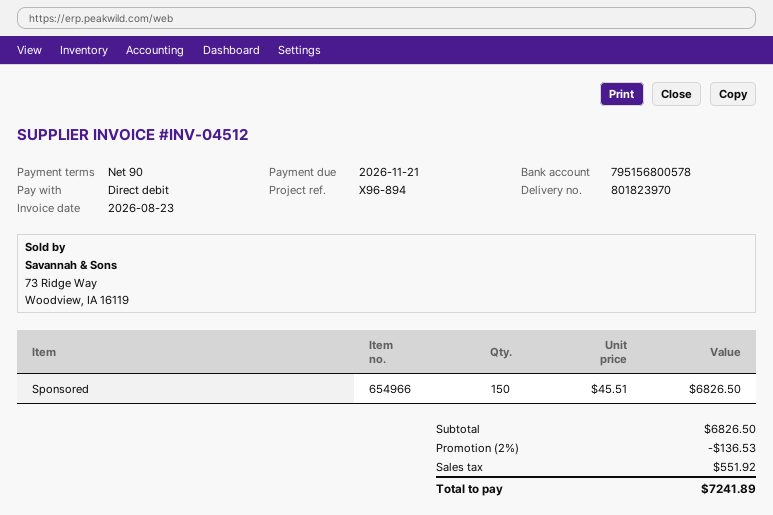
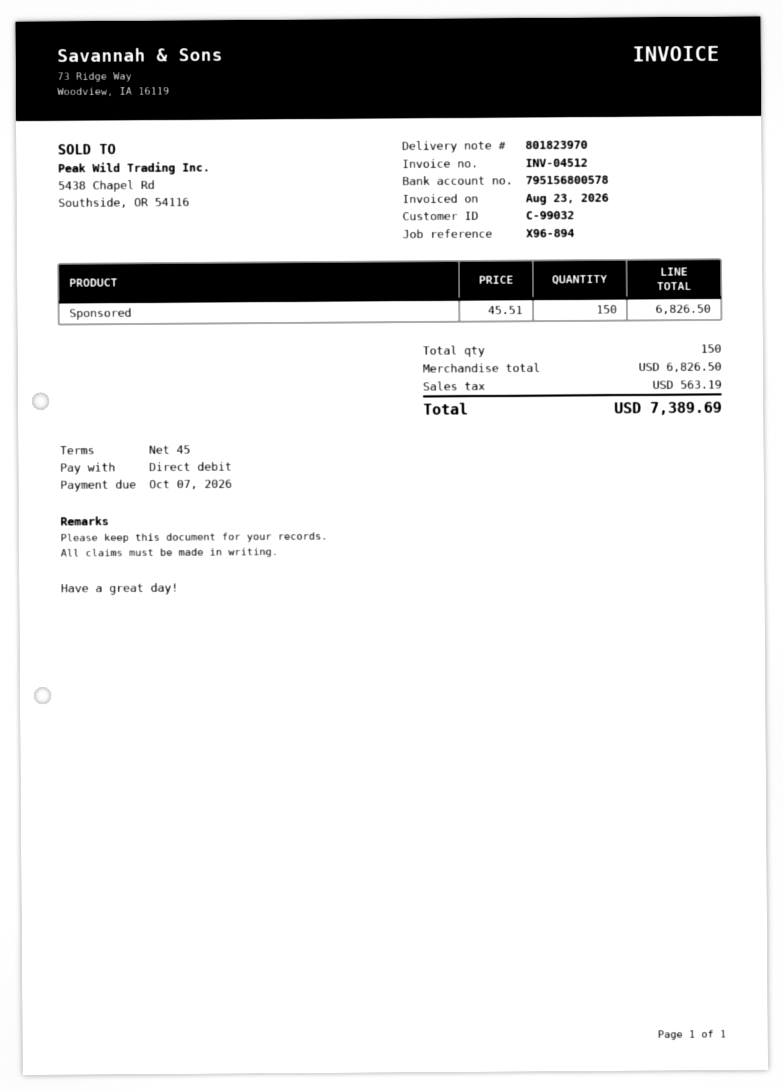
payment terms: 90 days -> 45 days
due date: 2026-11-21 -> 2026-10-07
discount: 2% = 136.53 -> none
tax: 551.92 -> 563.19
total: 7241.89 -> 7389.69

